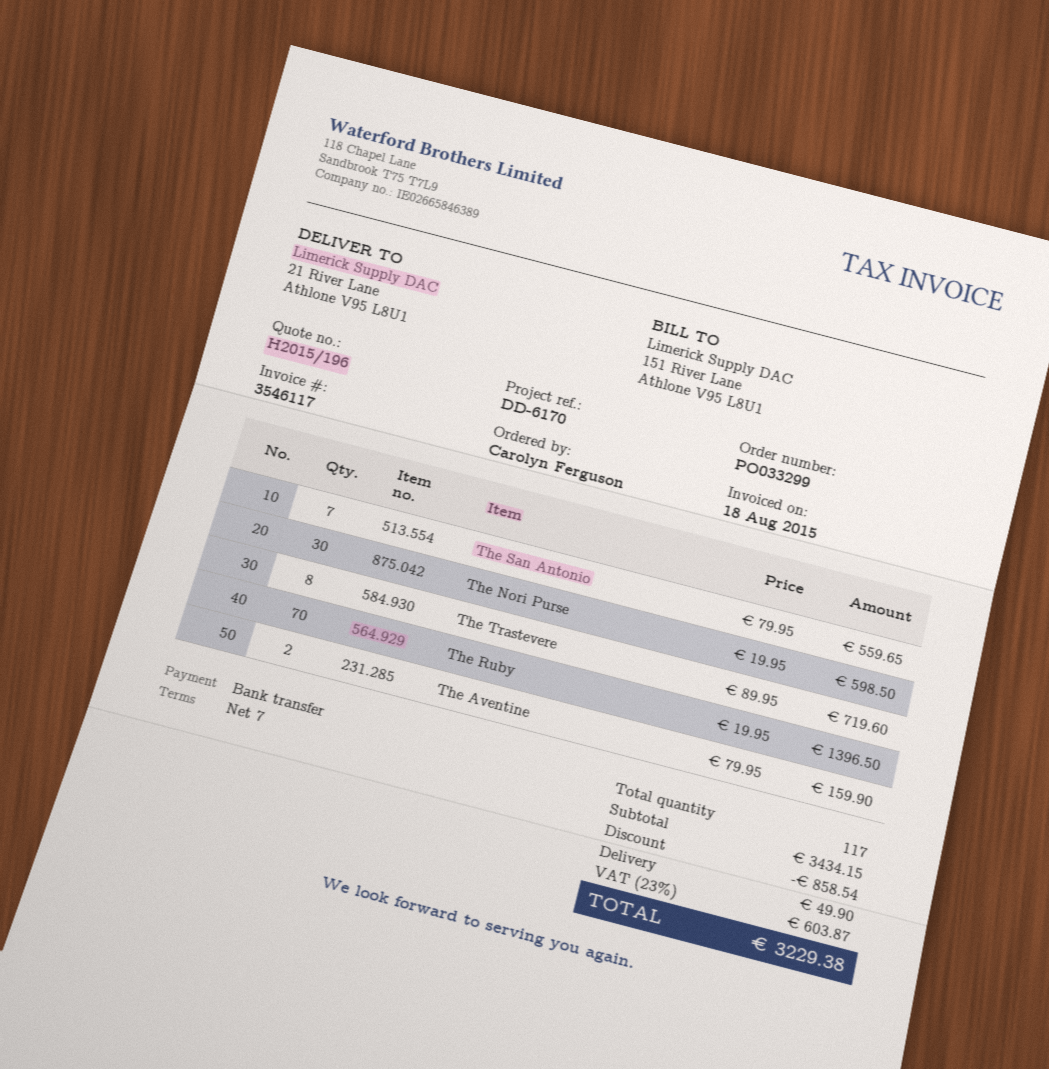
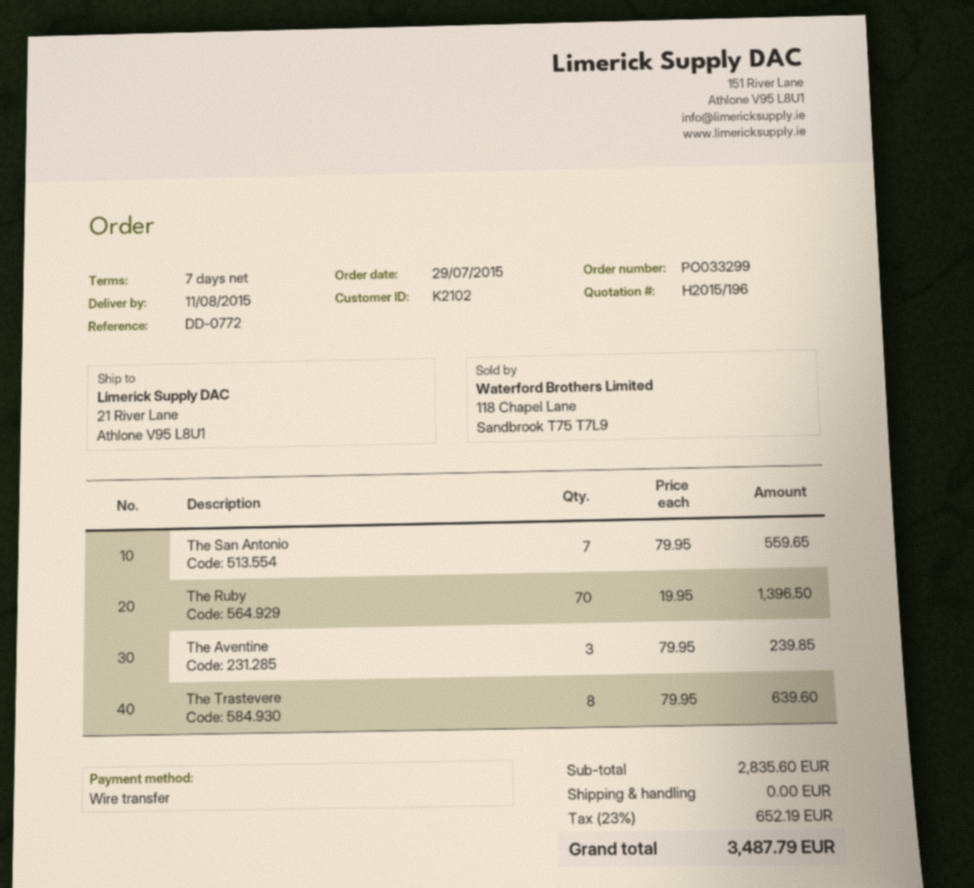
reference: DD-6170 -> DD-0772
The Nori Purse: 30 x 19.95 = 598.50 -> none
The Trastevere: 8 x 89.95 = 719.60 -> 8 x 79.95 = 639.60
The Aventine: 2 x 79.95 = 159.90 -> 3 x 79.95 = 239.85
subtotal: 3434.15 -> 2835.60
discount: 858.54 -> none
shipping: 49.90 -> 0.00
tax: 23% = 603.87 -> 23% = 652.19
total: 3229.38 -> 3487.79

